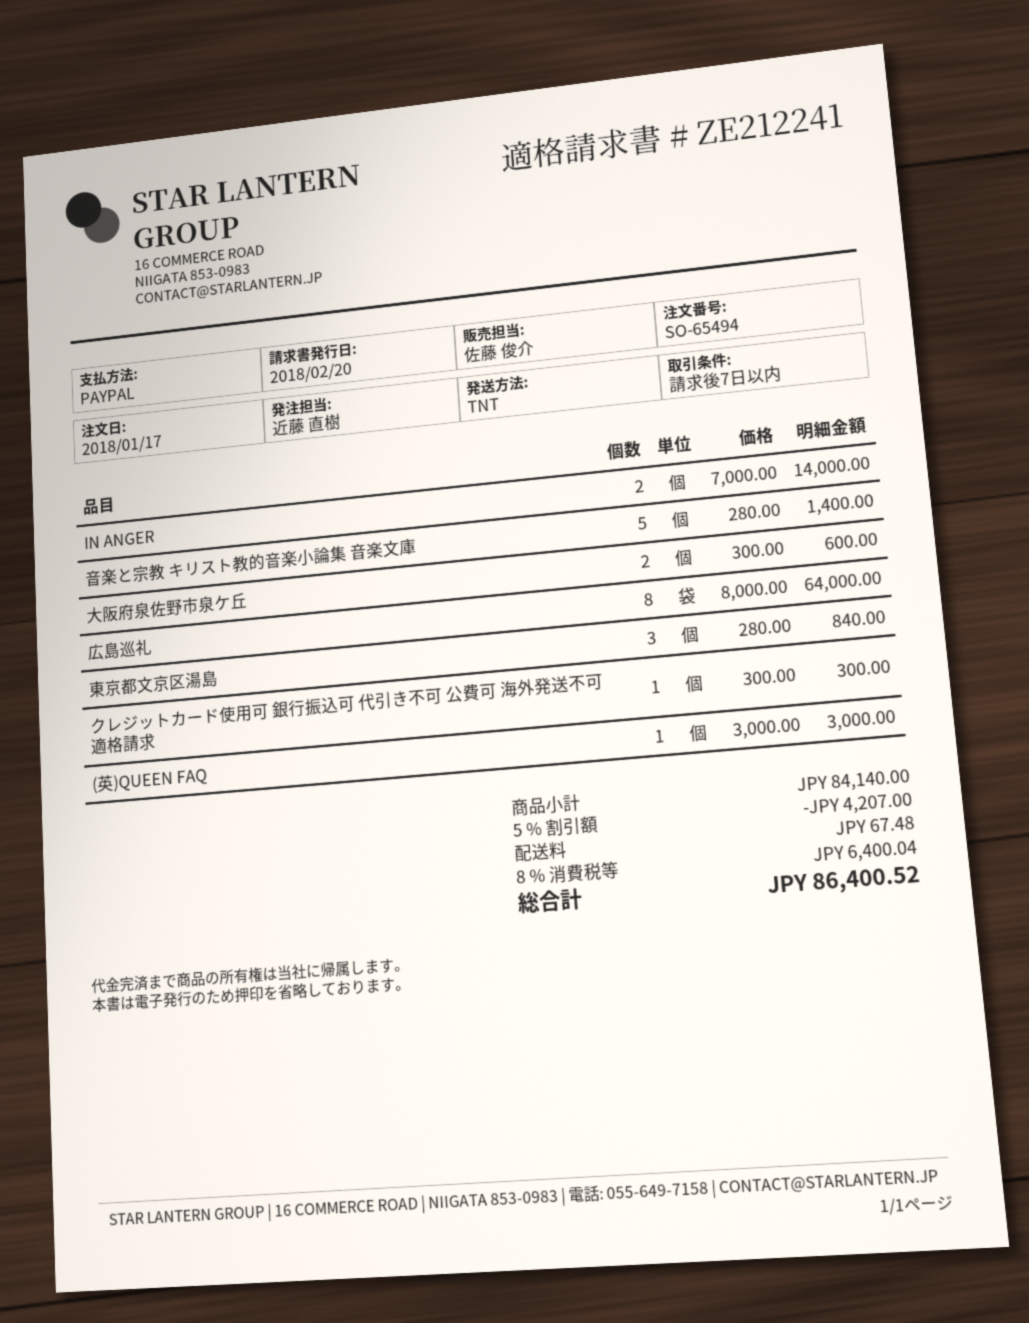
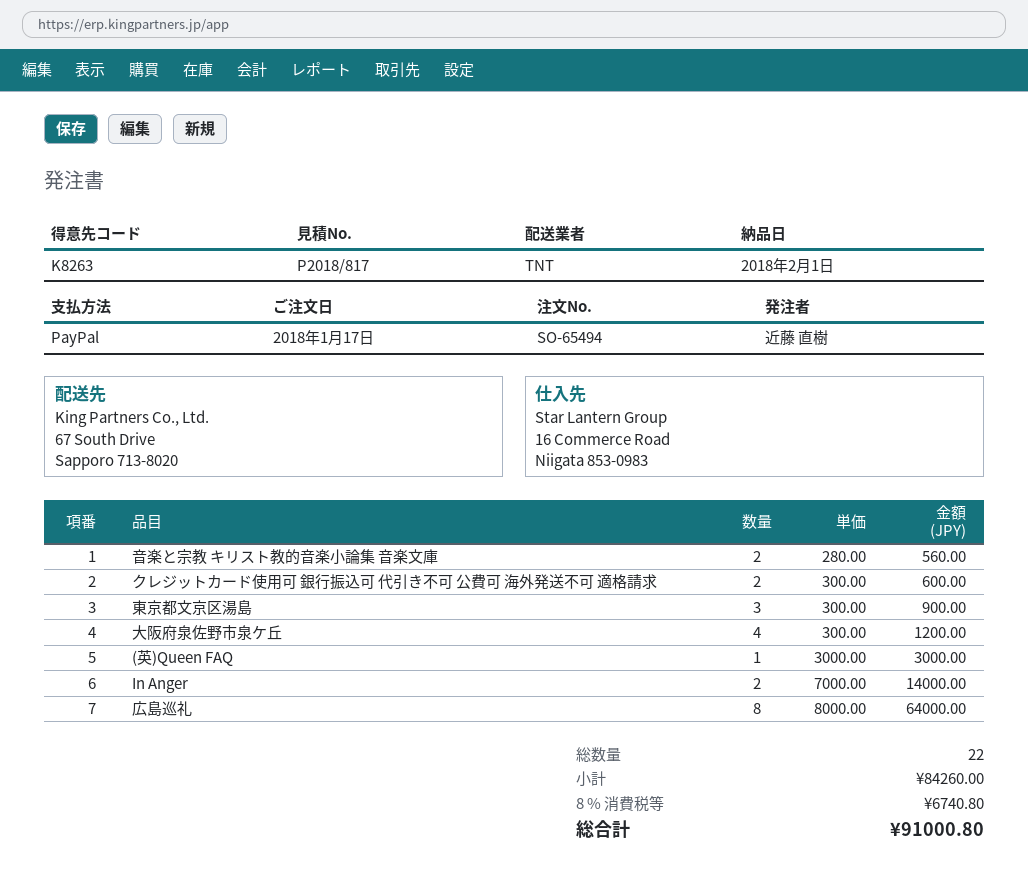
音楽と宗教 キリスト教的音楽小論集 音楽文庫: 5 x 280.00 = 1400.00 -> 2 x 280.00 = 560.00
大阪府泉佐野市泉ケ丘: 2 x 300.00 = 600.00 -> 4 x 300.00 = 1200.00
東京都文京区湯島: 3 x 280.00 = 840.00 -> 3 x 300.00 = 900.00
クレジットカード使用可 銀行振込可 代引き不可 公費可 海外発送不可 適格請求: 1 x 300.00 = 300.00 -> 2 x 300.00 = 600.00
subtotal: 84140.00 -> 84260.00
discount: 5% = 4207.00 -> none
shipping: 67.48 -> none
tax: 8% = 6400.04 -> 8% = 6740.80
total: 86400.52 -> 91000.80

